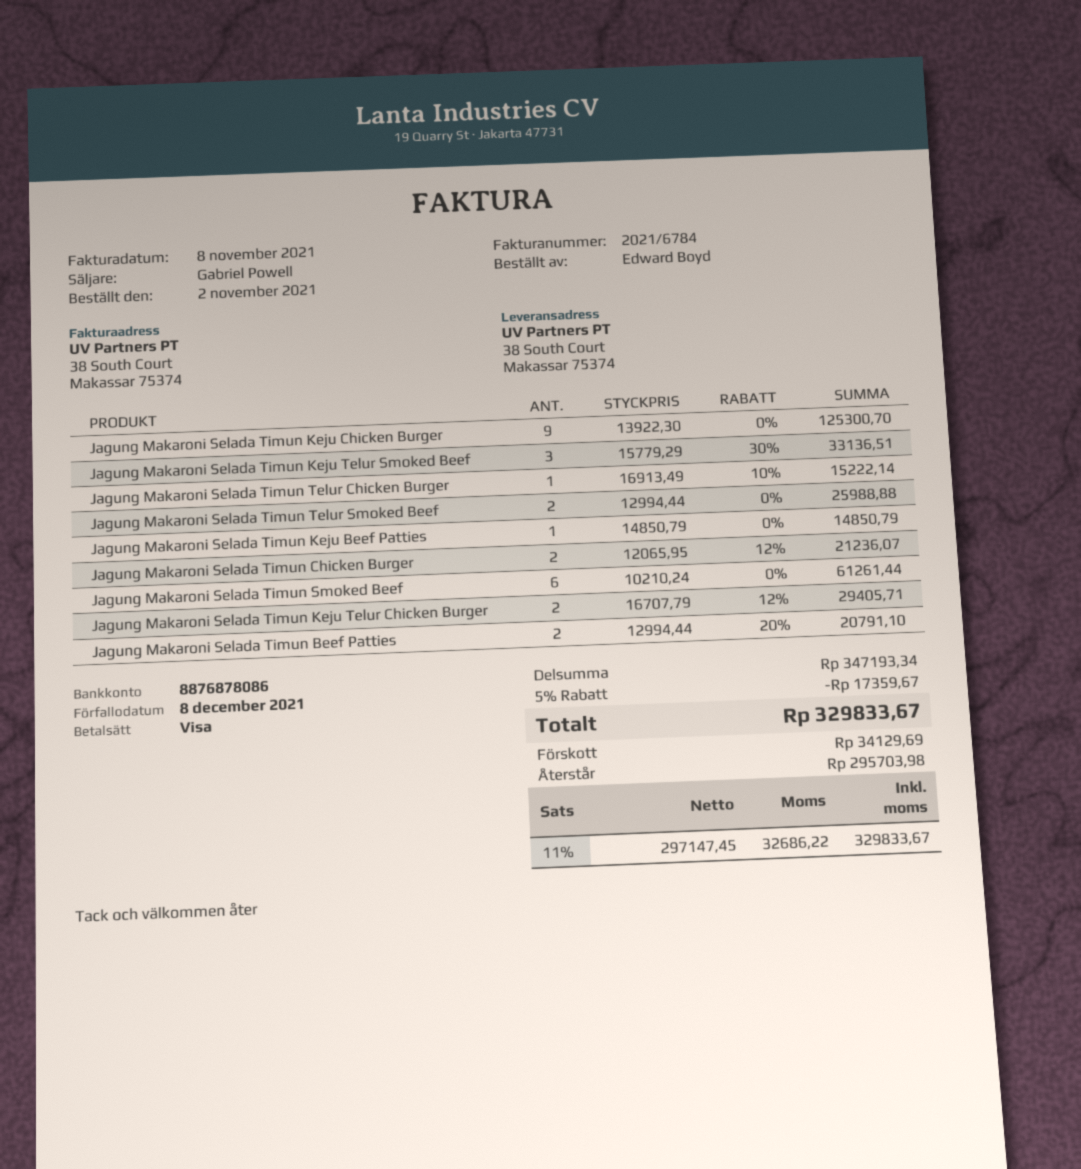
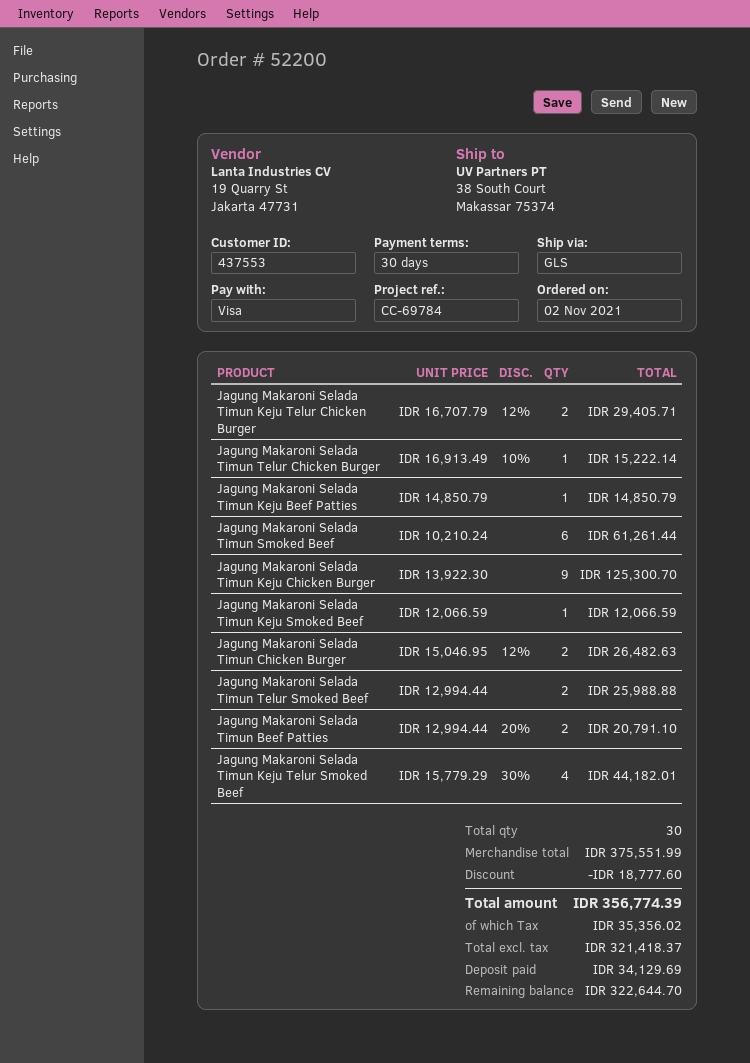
Jagung Makaroni Selada Timun Keju Telur Smoked Beef: 3 x 15779.29 - 30% = 33136.51 -> 4 x 15779.29 - 30% = 44182.01
Jagung Makaroni Selada Timun Chicken Burger: 2 x 12065.95 - 12% = 21236.07 -> 2 x 15046.95 - 12% = 26482.63
Jagung Makaroni Selada Timun Keju Smoked Beef: none -> 1 x 12066.59 = 12066.59
subtotal: 347193.34 -> 375551.99
discount: 17359.67 -> 18777.60
net: 297147.45 -> 321418.37
tax: 32686.22 -> 35356.02
total: 329833.67 -> 356774.39
balance: 295703.98 -> 322644.70

